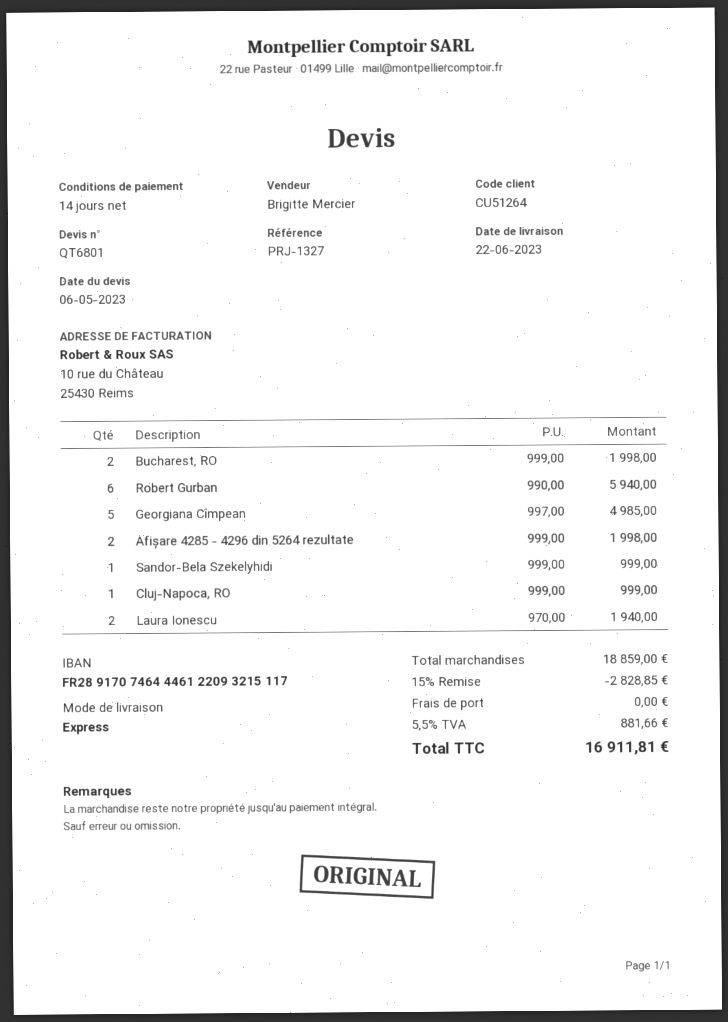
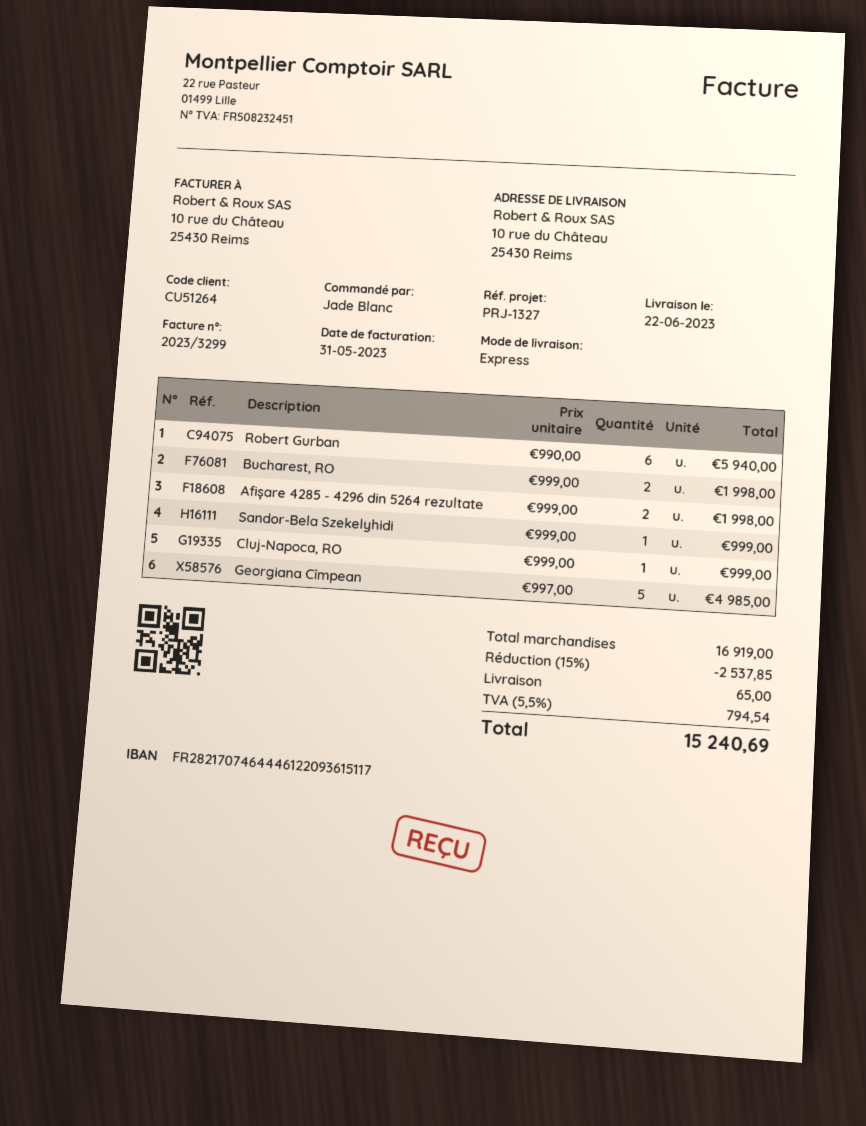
bank account: FR2891707464446122093215117 -> FR2821707464446122093615117
Laura Ionescu: 2 x 970.00 = 1940.00 -> none
subtotal: 18859.00 -> 16919.00
discount: 15% = 2828.85 -> 15% = 2537.85
shipping: 0.00 -> 65.00
tax: 5.5% = 881.66 -> 5.5% = 794.54
total: 16911.81 -> 15240.69

